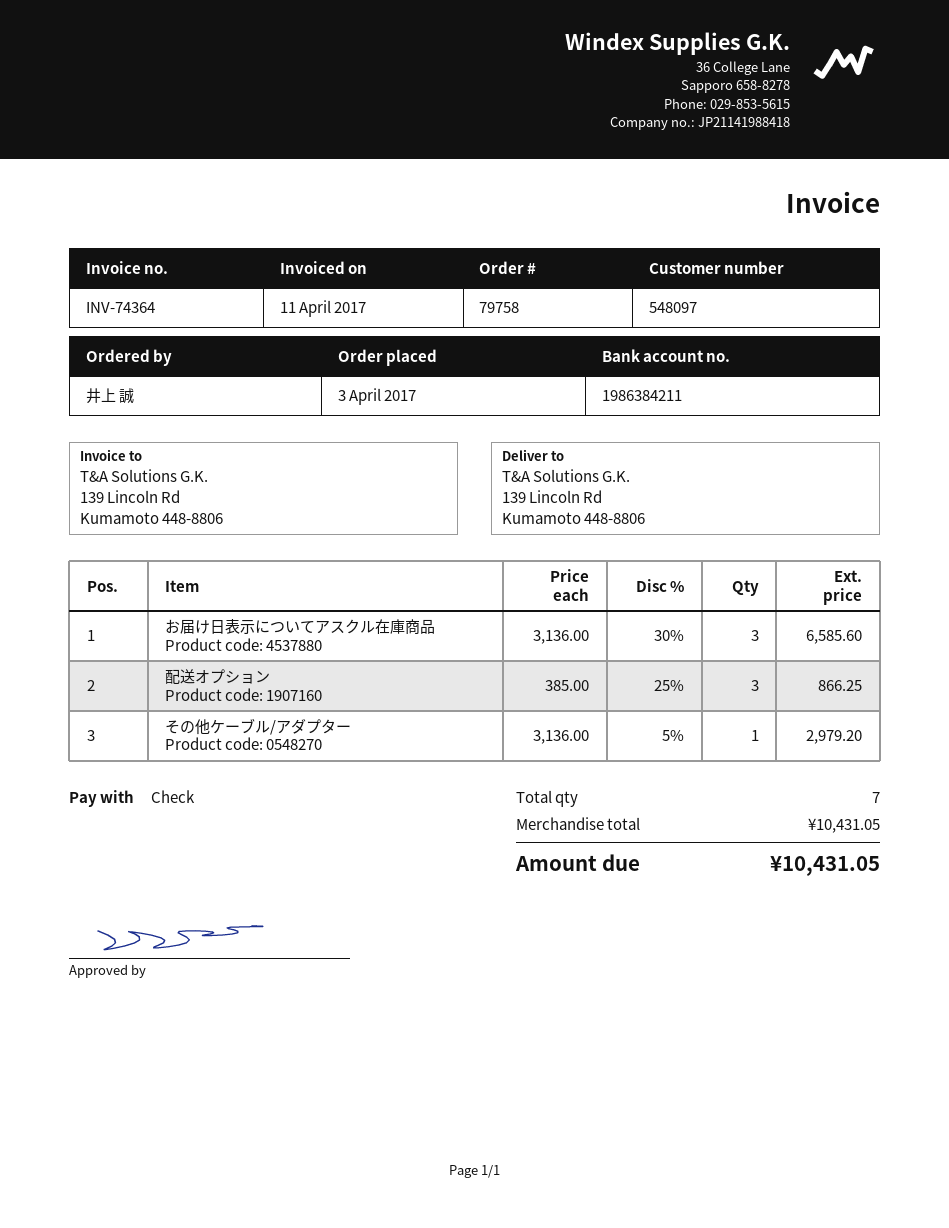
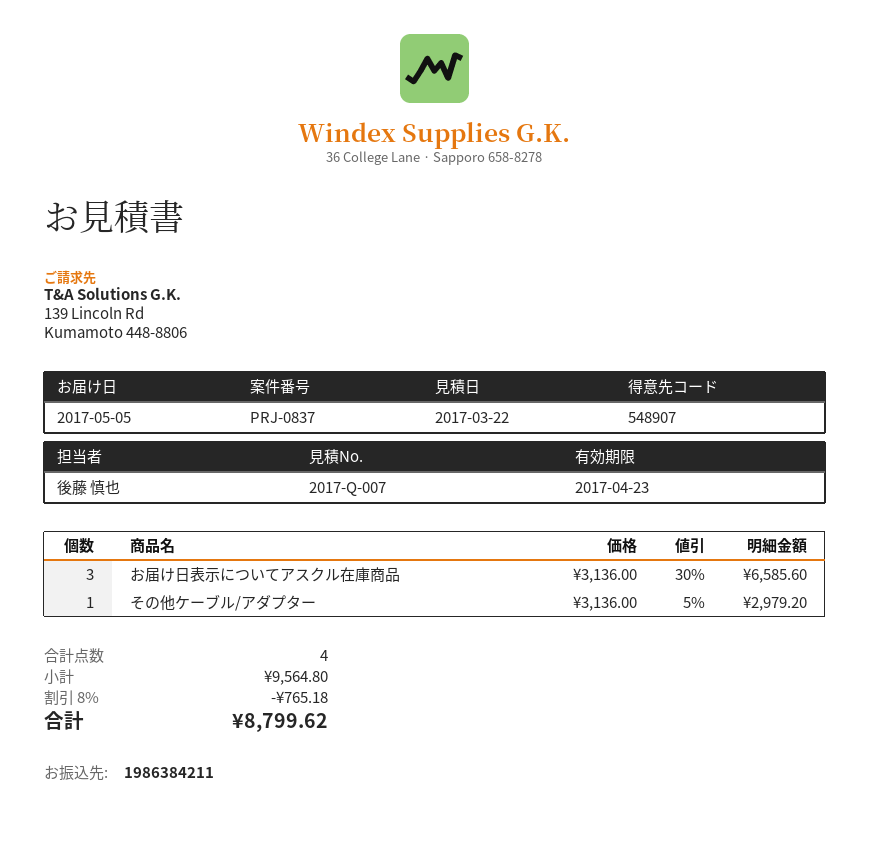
customer number: 548097 -> 548907
配送オプション: 3 x 385.00 - 25% = 866.25 -> none
total quantity: 7 -> 4
subtotal: 10431.05 -> 9564.80
discount: none -> 8% = 765.18
total: 10431.05 -> 8799.62

